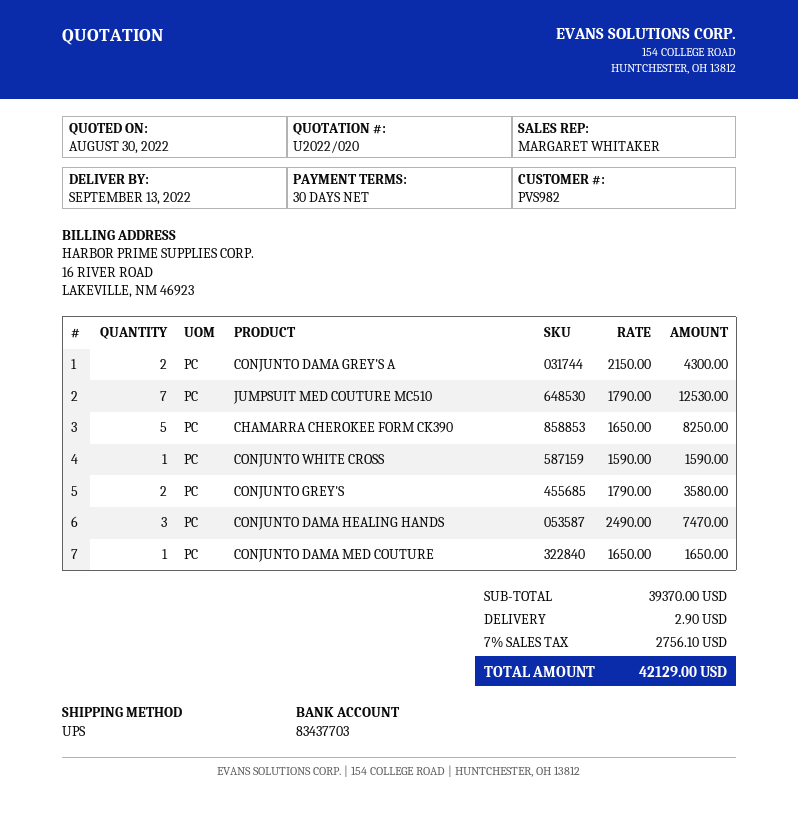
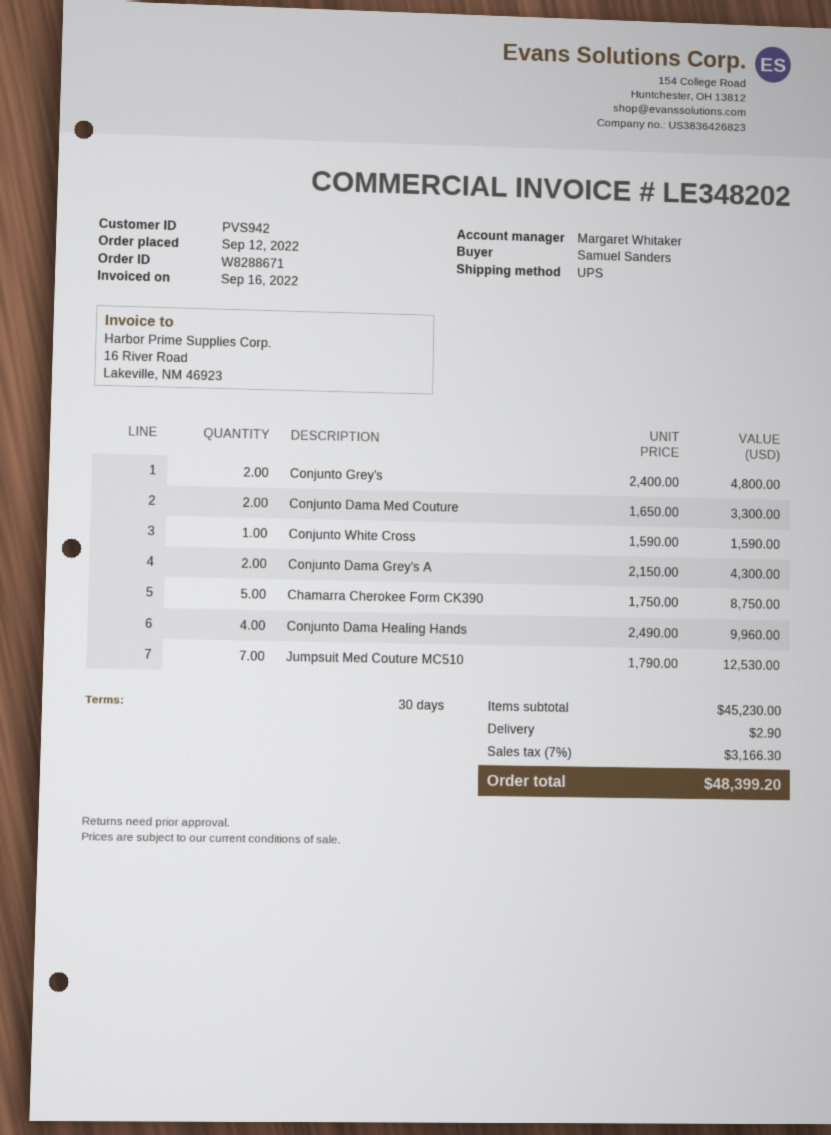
customer number: PVS982 -> PVS942
CHAMARRA CHEROKEE FORM CK390: 5 x 1650.00 = 8250.00 -> 5 x 1750.00 = 8750.00
CONJUNTO GREY'S: 2 x 1790.00 = 3580.00 -> 2 x 2400.00 = 4800.00
CONJUNTO DAMA HEALING HANDS: 3 x 2490.00 = 7470.00 -> 4 x 2490.00 = 9960.00
CONJUNTO DAMA MED COUTURE: 1 x 1650.00 = 1650.00 -> 2 x 1650.00 = 3300.00
subtotal: 39370.00 -> 45230.00
tax: 7% = 2756.10 -> 7% = 3166.30
total: 42129.00 -> 48399.20

